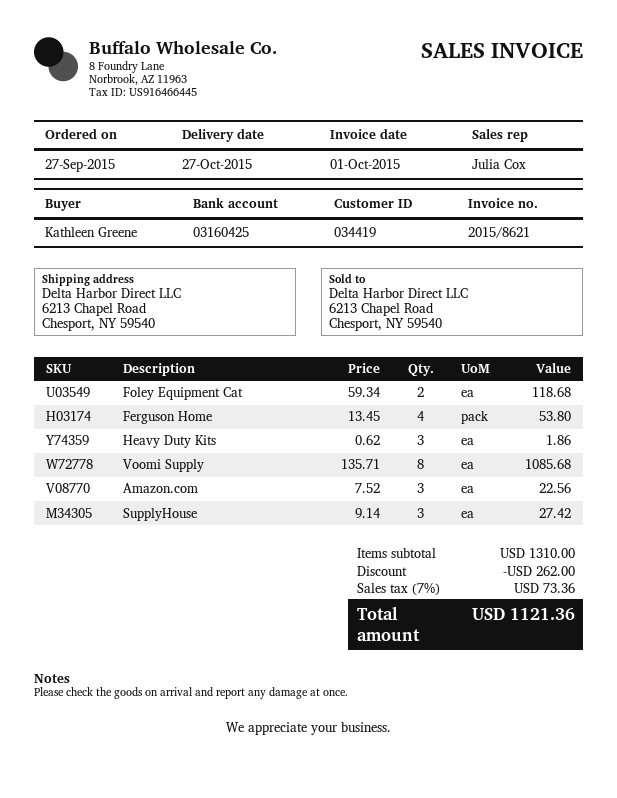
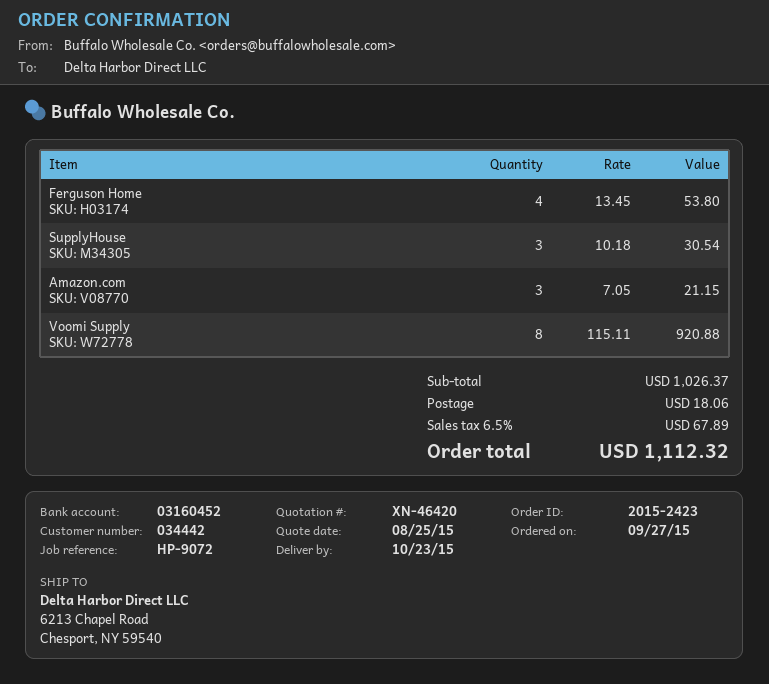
delivery date: 2015-10-27 -> 2015-10-23
customer number: 034419 -> 034442
bank account: 03160425 -> 03160452
Foley Equipment Cat: 2 x 59.34 = 118.68 -> none
Heavy Duty Kits: 3 x 0.62 = 1.86 -> none
Voomi Supply: 8 x 135.71 = 1085.68 -> 8 x 115.11 = 920.88
Amazon.com: 3 x 7.52 = 22.56 -> 3 x 7.05 = 21.15
SupplyHouse: 3 x 9.14 = 27.42 -> 3 x 10.18 = 30.54
subtotal: 1310.00 -> 1026.37
discount: 262.00 -> none
shipping: none -> 18.06
tax: 7% = 73.36 -> 6.5% = 67.89
total: 1121.36 -> 1112.32

